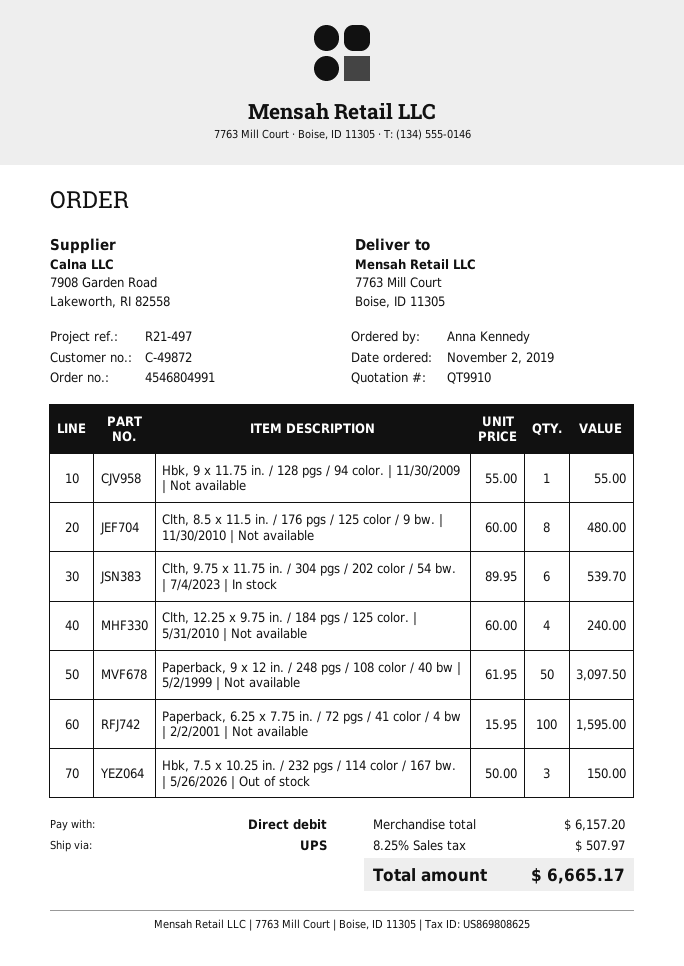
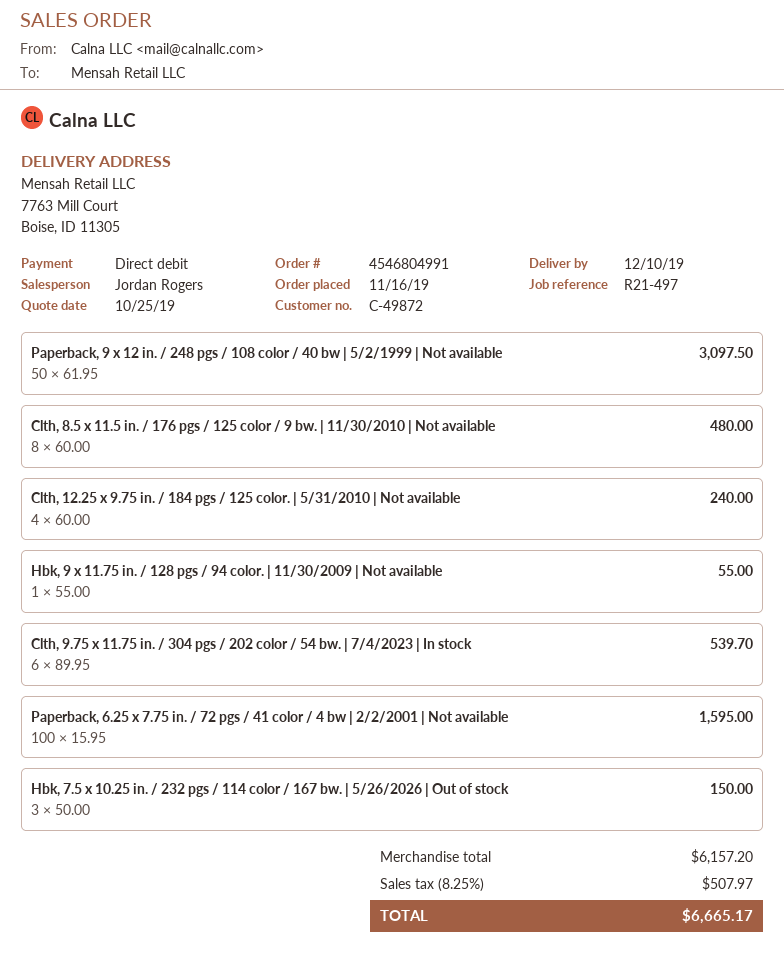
order date: 2019-11-02 -> 2019-11-16

